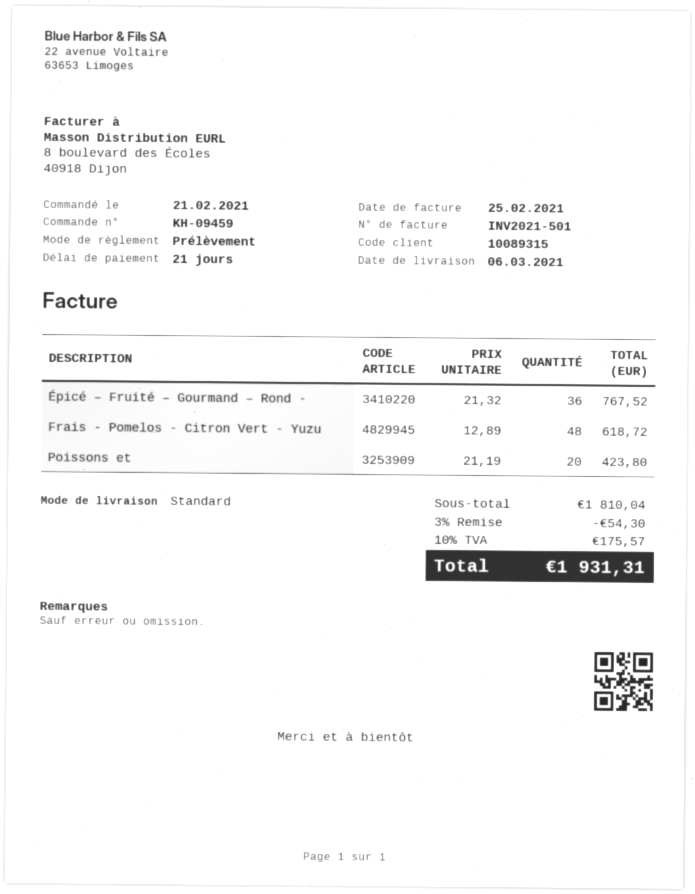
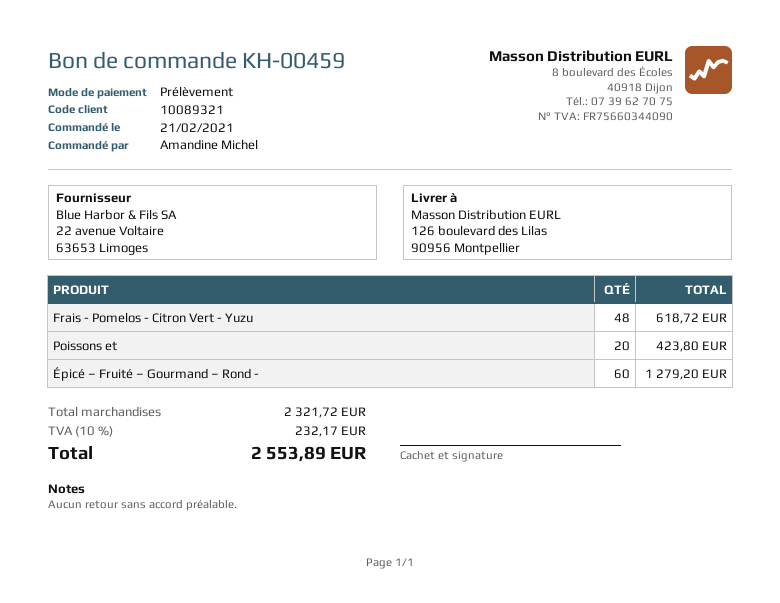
order number: KH-09459 -> KH-00459
customer number: 10089315 -> 10089321
Épicé – Fruité – Gourmand – Rond -: 36 for 767.52 -> 60 for 1279.20
subtotal: 1810.04 -> 2321.72
discount: 3% = 54.30 -> none
tax: 10% = 175.57 -> 10% = 232.17
total: 1931.31 -> 2553.89

